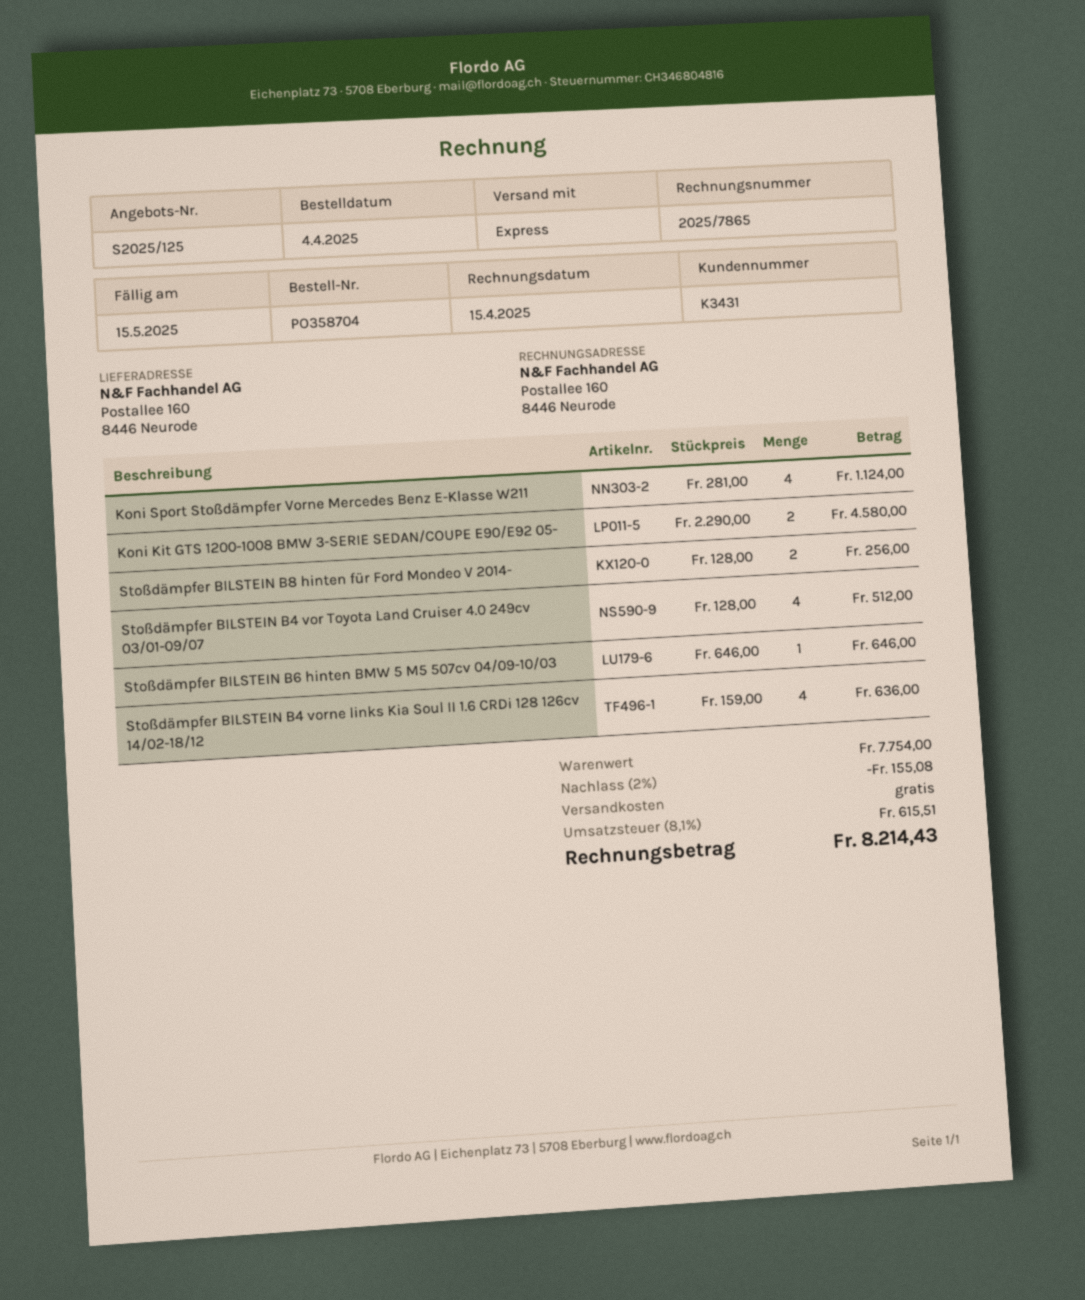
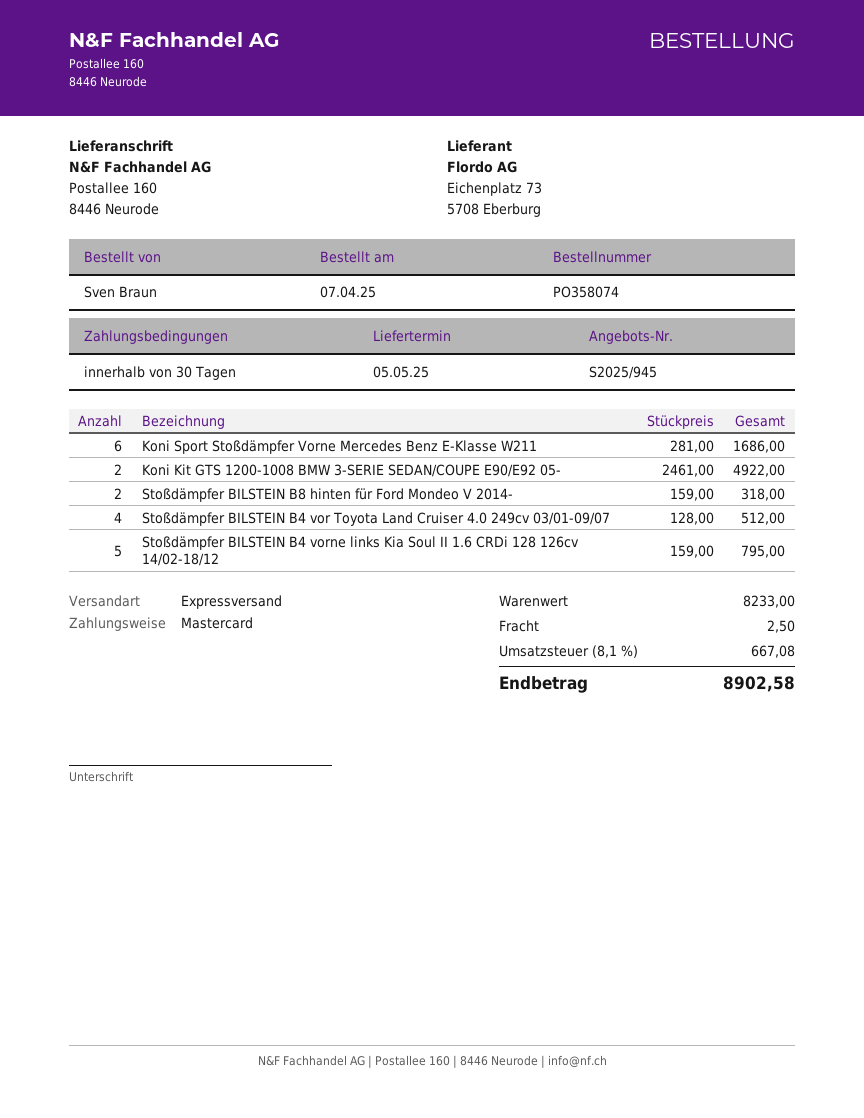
quote number: S2025/125 -> S2025/945
order number: PO358704 -> PO358074
order date: 2025-04-04 -> 2025-04-07
Koni Sport Stoßdämpfer Vorne Mercedes Benz E-Klasse W211: 4 x 281.00 = 1124.00 -> 6 x 281.00 = 1686.00
Koni Kit GTS 1200-1008 BMW 3-SERIE SEDAN/COUPE E90/E92 05-: 2 x 2290.00 = 4580.00 -> 2 x 2461.00 = 4922.00
Stoßdämpfer BILSTEIN B8 hinten für Ford Mondeo V 2014-: 2 x 128.00 = 256.00 -> 2 x 159.00 = 318.00
Stoßdämpfer BILSTEIN B6 hinten BMW 5 M5 507cv 04/09-10/03: 1 x 646.00 = 646.00 -> none
Stoßdämpfer BILSTEIN B4 vorne links Kia Soul II 1.6 CRDi 128 126cv 14/02-18/12: 4 x 159.00 = 636.00 -> 5 x 159.00 = 795.00
subtotal: 7754.00 -> 8233.00
discount: 2% = 155.08 -> none
shipping: 0.00 -> 2.50
tax: 8.1% = 615.51 -> 8.1% = 667.08
total: 8214.43 -> 8902.58

